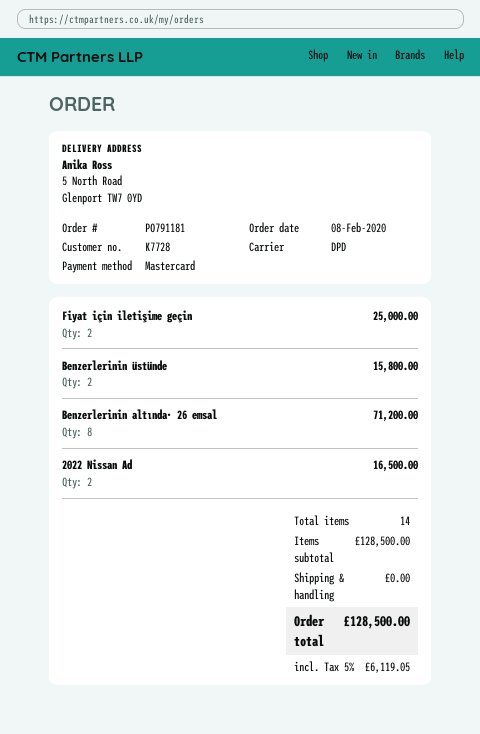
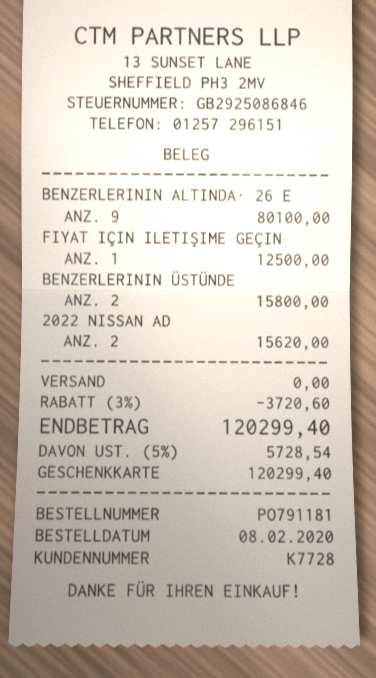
payment method: Mastercard -> gift card
Fiyat için iletişime geçin: 2 for 25000.00 -> 1 for 12500.00
Benzerlerinin altında· 26 emsal: 8 for 71200.00 -> 9 for 80100.00
2022 Nissan Ad: 2 for 16500.00 -> 2 for 15620.00
discount: none -> 3% = 3720.60
tax: 5% = 6119.05 -> 5% = 5728.54
total: 128500.00 -> 120299.40

